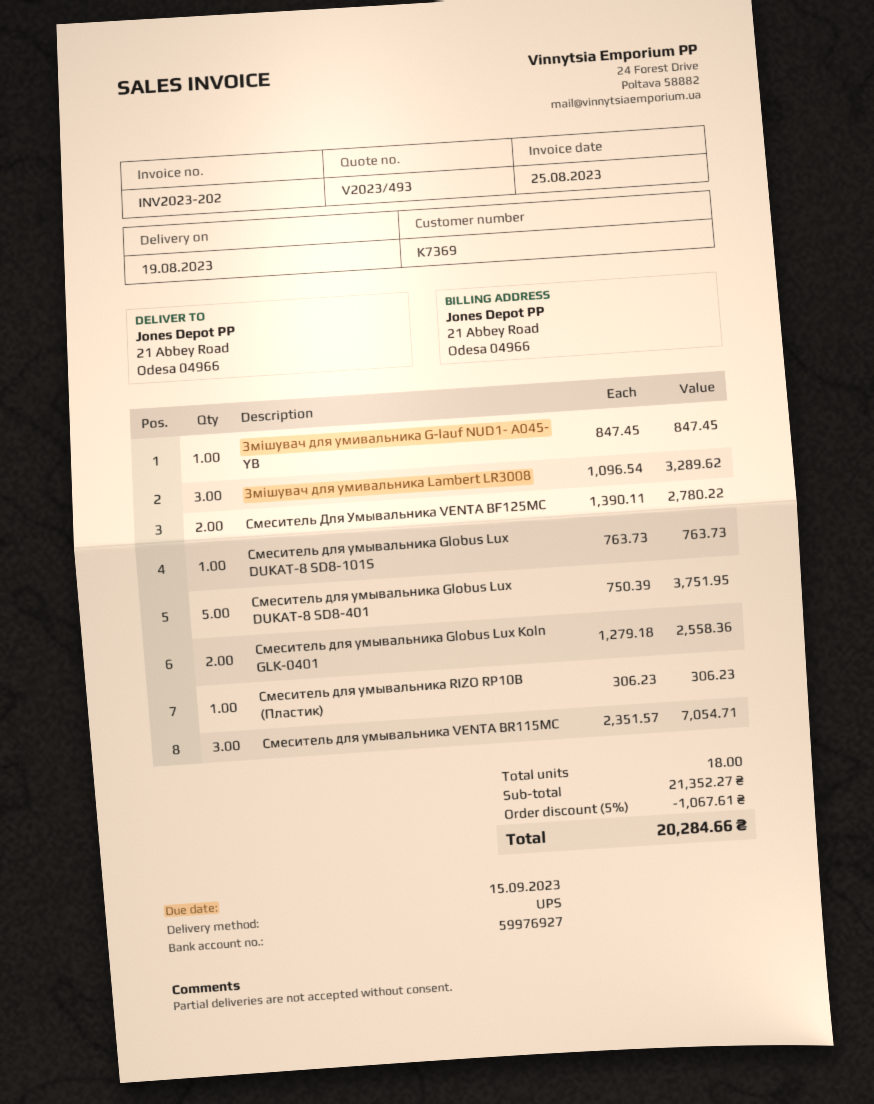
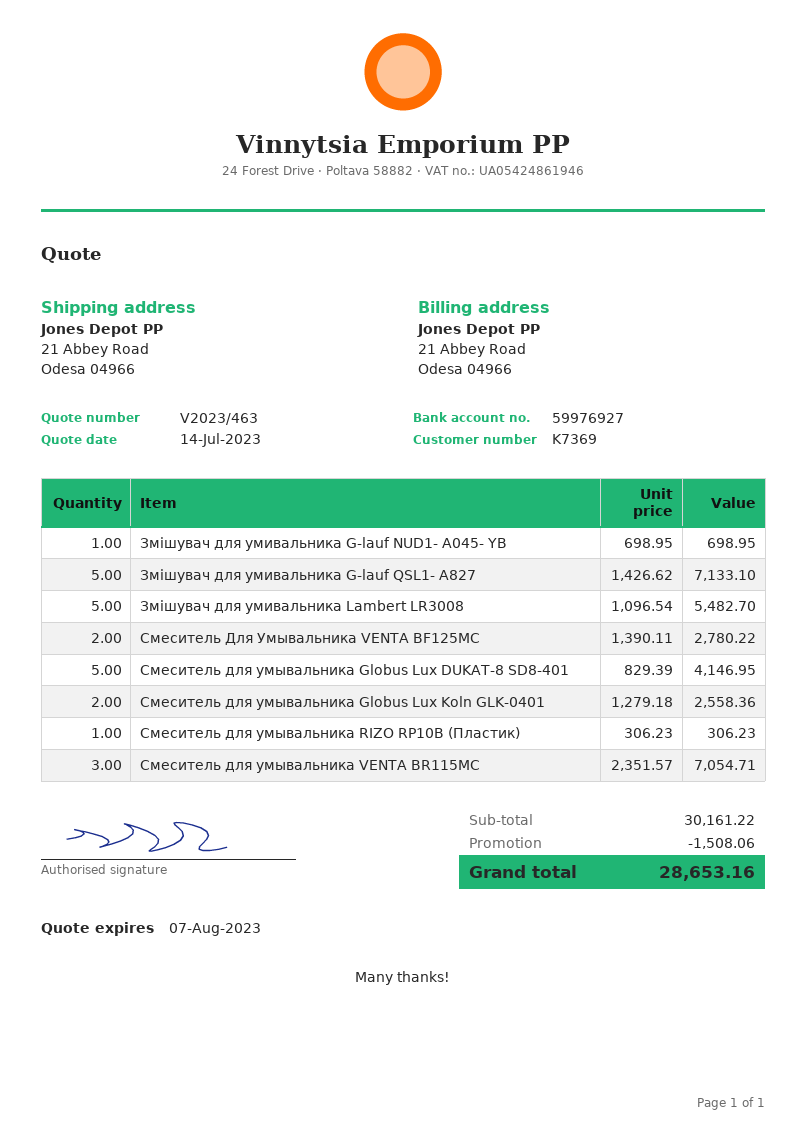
quote number: V2023/493 -> V2023/463
Змішувач для умивальника G-lauf NUD1- A045- YB: 1 x 847.45 = 847.45 -> 1 x 698.95 = 698.95
Змішувач для умивальника Lambert LR3008: 3 x 1096.54 = 3289.62 -> 5 x 1096.54 = 5482.70
Смеситель для умывальника Globus Lux DUKAT-8 SD8-101S: 1 x 763.73 = 763.73 -> none
Смеситель для умывальника Globus Lux DUKAT-8 SD8-401: 5 x 750.39 = 3751.95 -> 5 x 829.39 = 4146.95
Змішувач для умивальника G-lauf QSL1- A827: none -> 5 x 1426.62 = 7133.10
subtotal: 21352.27 -> 30161.22
discount: 1067.61 -> 1508.06
total: 20284.66 -> 28653.16

